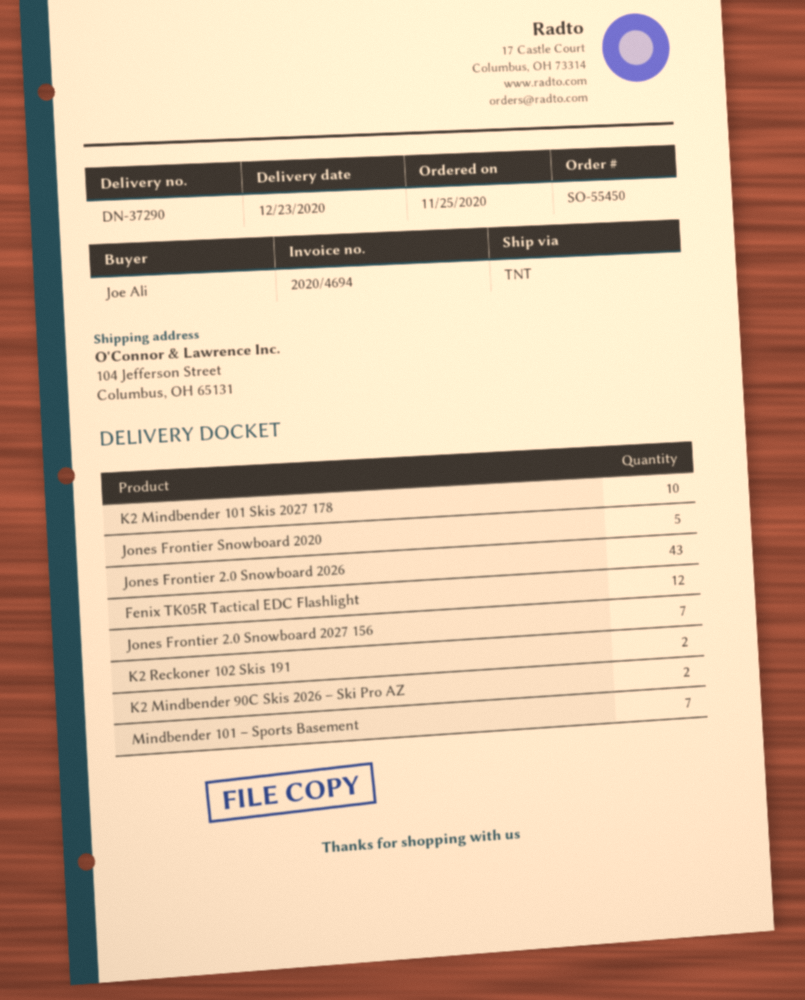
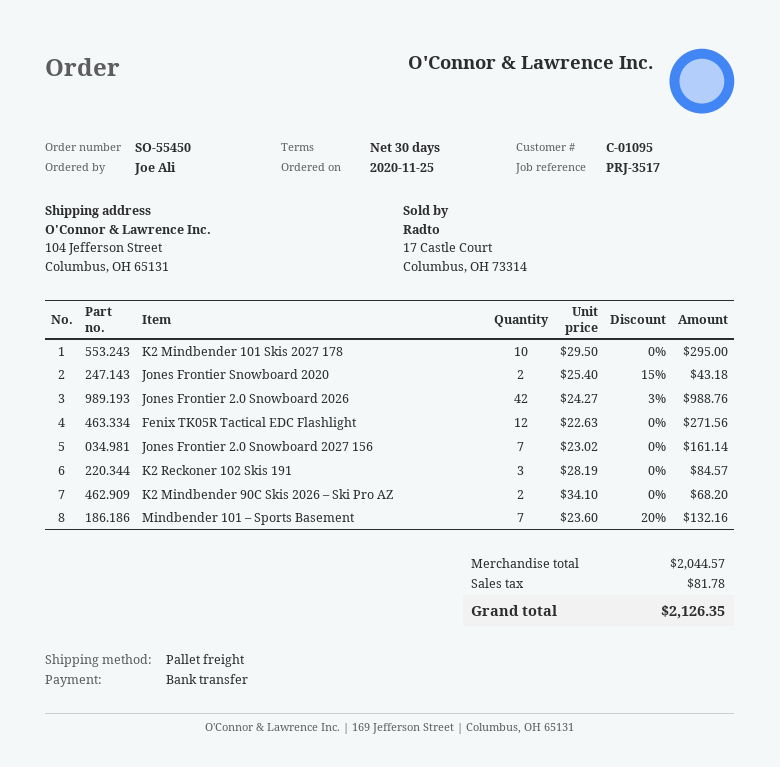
shipping method: TNT -> pallet freight
Jones Frontier Snowboard 2020: 5 -> 2
Jones Frontier 2.0 Snowboard 2026: 43 -> 42
K2 Reckoner 102 Skis 191: 2 -> 3

